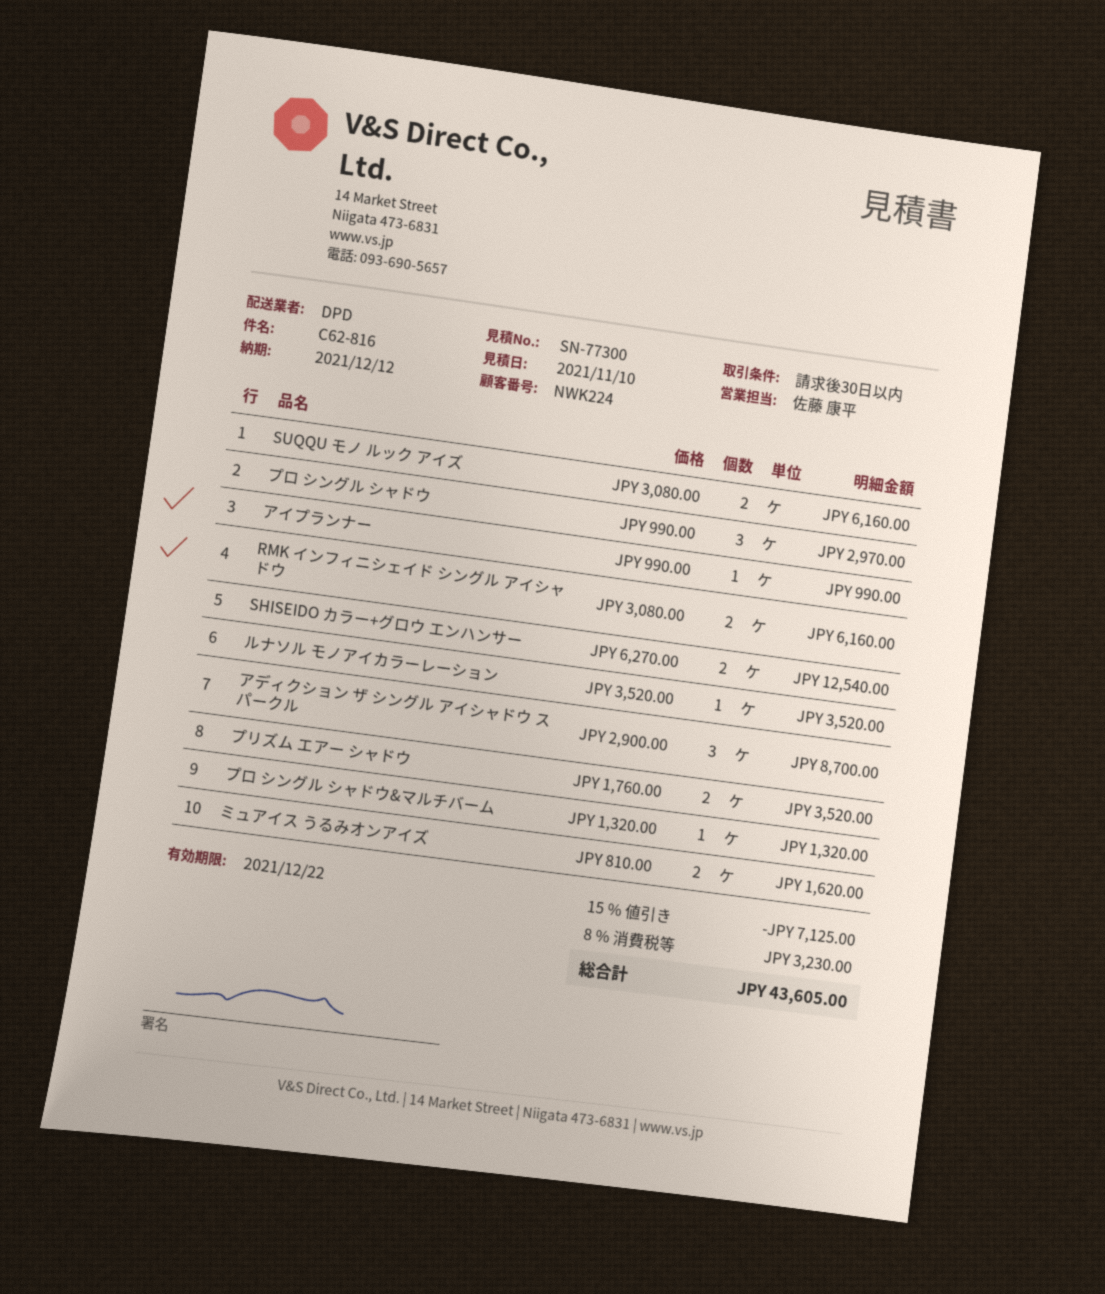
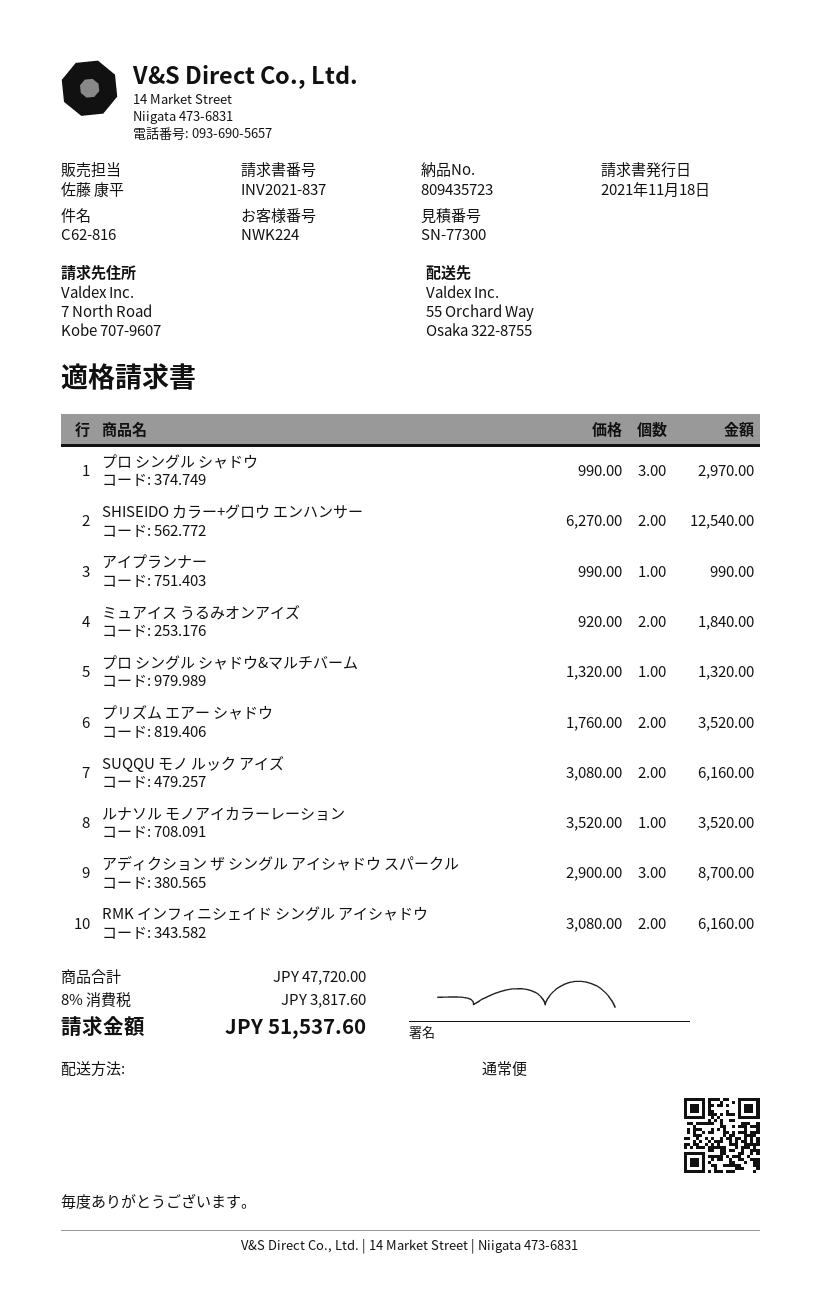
shipping method: DPD -> standard
ミュアイス うるみオンアイズ: 2 x 810.00 = 1620.00 -> 2 x 920.00 = 1840.00
discount: 15% = 7125.00 -> none
tax: 8% = 3230.00 -> 8% = 3817.60
total: 43605.00 -> 51537.60

